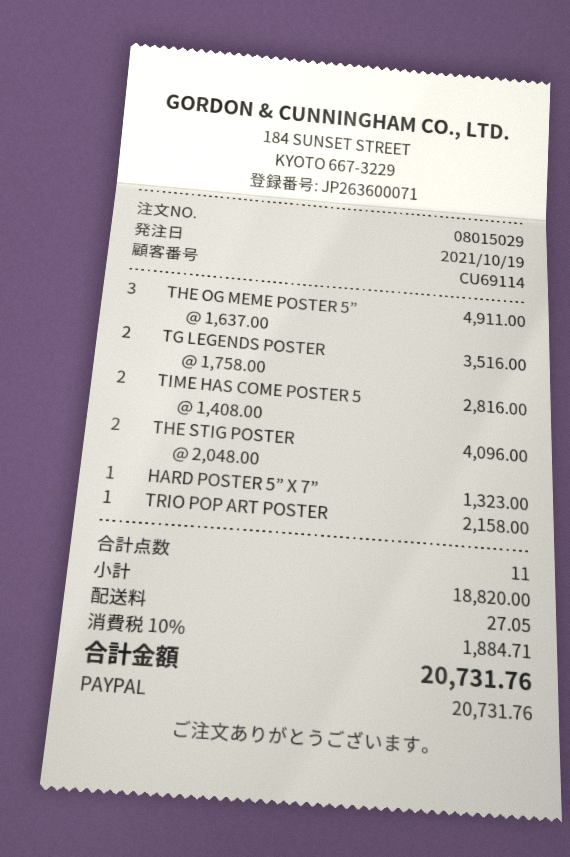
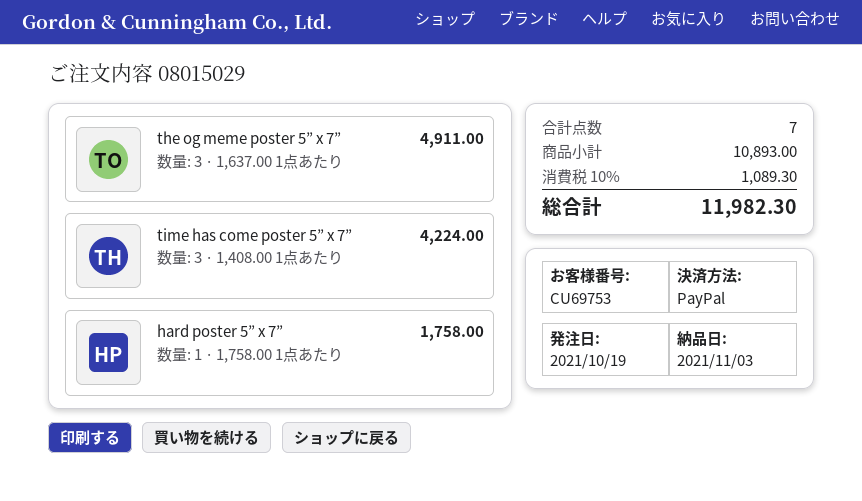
customer number: CU69114 -> CU69753
TG LEGENDS POSTER: 2 x 1758.00 = 3516.00 -> none
TIME HAS COME POSTER 5: 2 x 1408.00 = 2816.00 -> 3 x 1408.00 = 4224.00
THE STIG POSTER: 2 x 2048.00 = 4096.00 -> none
HARD POSTER 5” X 7”: 1 x 1323.00 = 1323.00 -> 1 x 1758.00 = 1758.00
TRIO POP ART POSTER: 1 x 2158.00 = 2158.00 -> none
total quantity: 11 -> 7
subtotal: 18820.00 -> 10893.00
shipping: 27.05 -> none
tax: 10% = 1884.71 -> 10% = 1089.30
total: 20731.76 -> 11982.30

